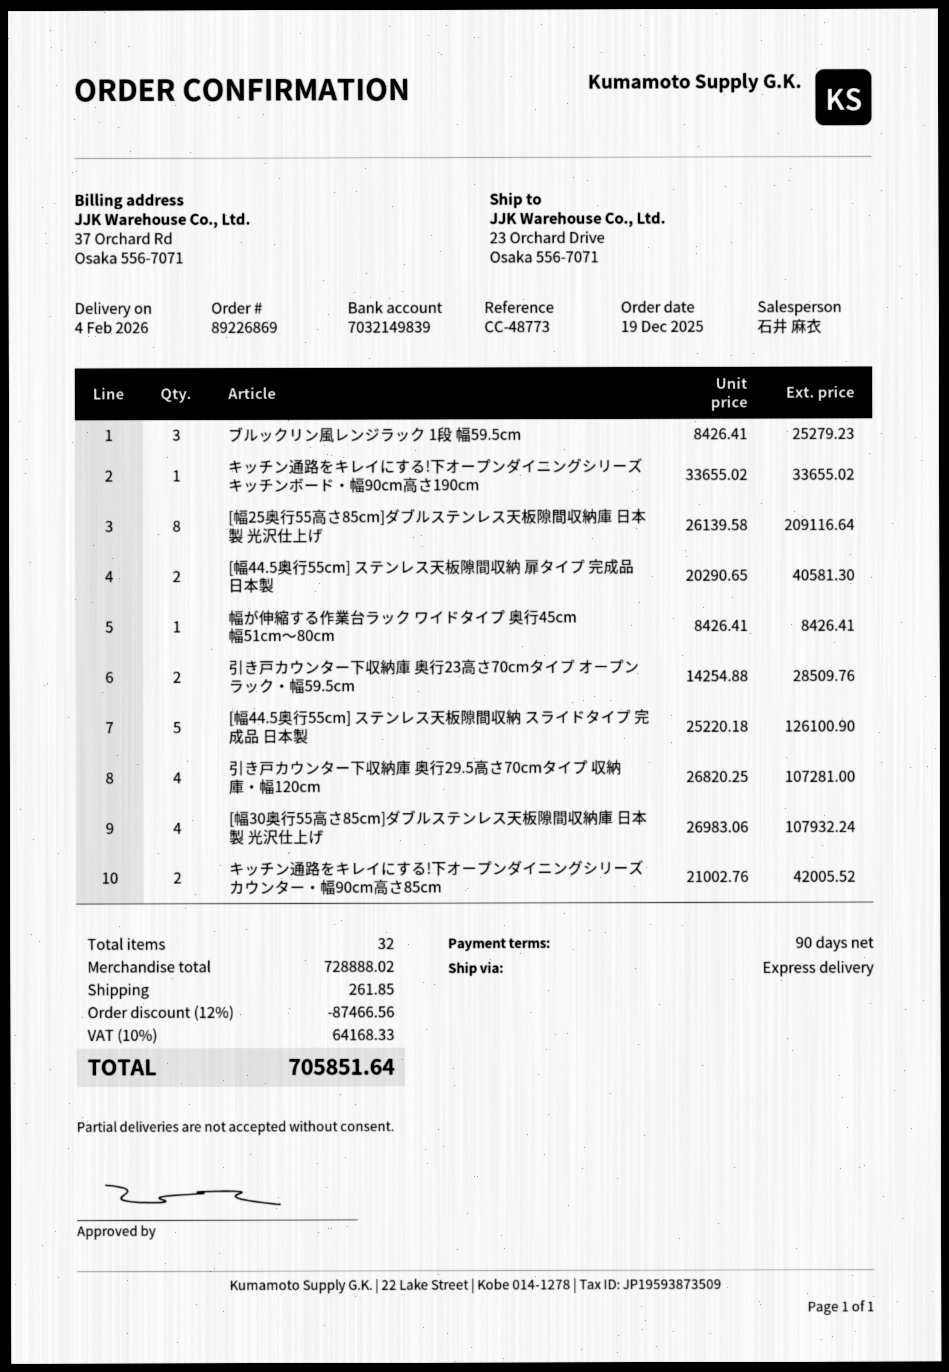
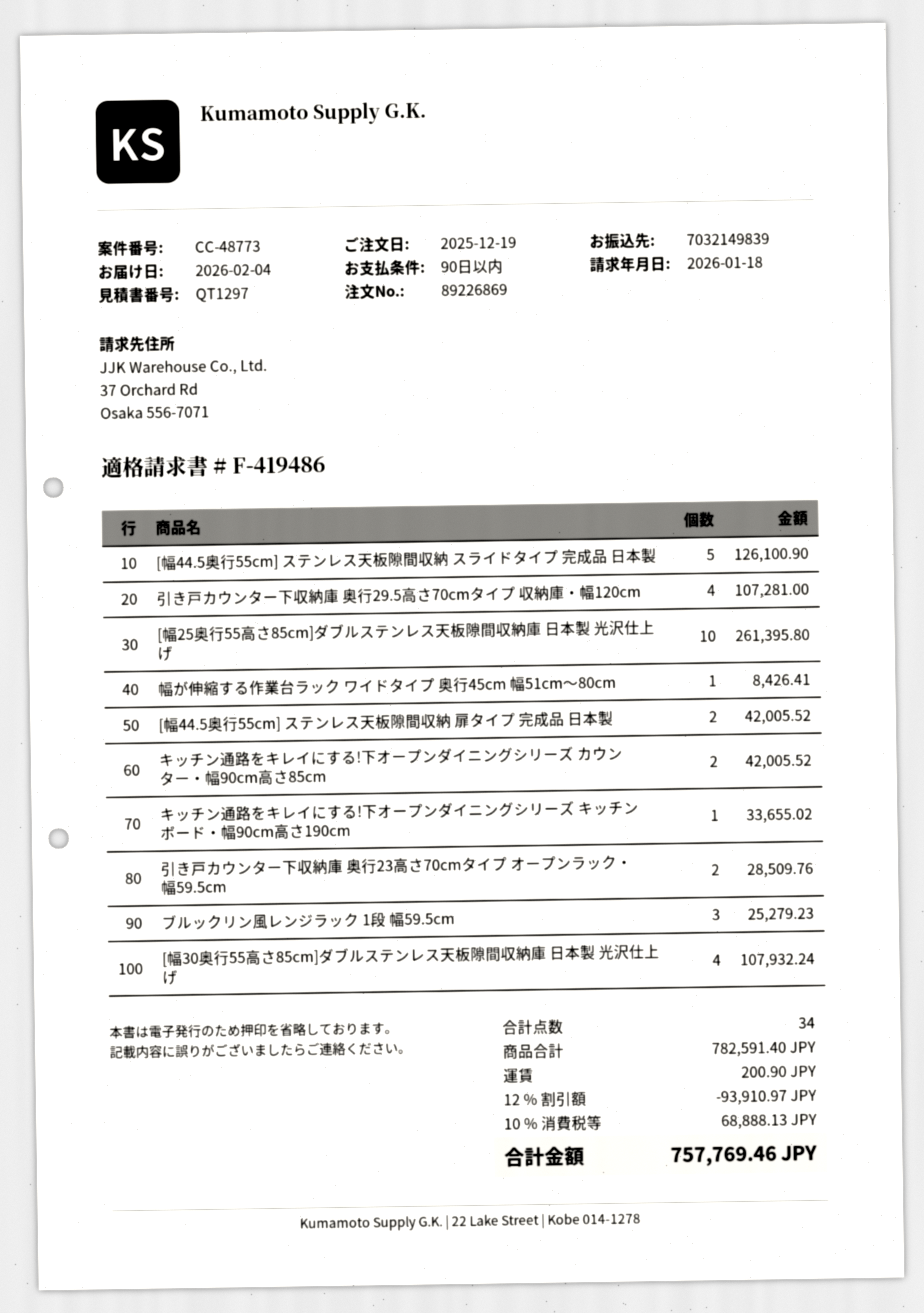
[幅25奥行55高さ85cm]ダブルステンレス天板隙間収納庫 日本製 光沢仕上げ: 8 for 209116.64 -> 10 for 261395.80
[幅44.5奥行55cm] ステンレス天板隙間収納 扉タイプ 完成品 日本製: 2 for 40581.30 -> 2 for 42005.52
total quantity: 32 -> 34
subtotal: 728888.02 -> 782591.40
discount: 12% = 87466.56 -> 12% = 93910.97
shipping: 261.85 -> 200.90
tax: 10% = 64168.33 -> 10% = 68888.13
total: 705851.64 -> 757769.46

